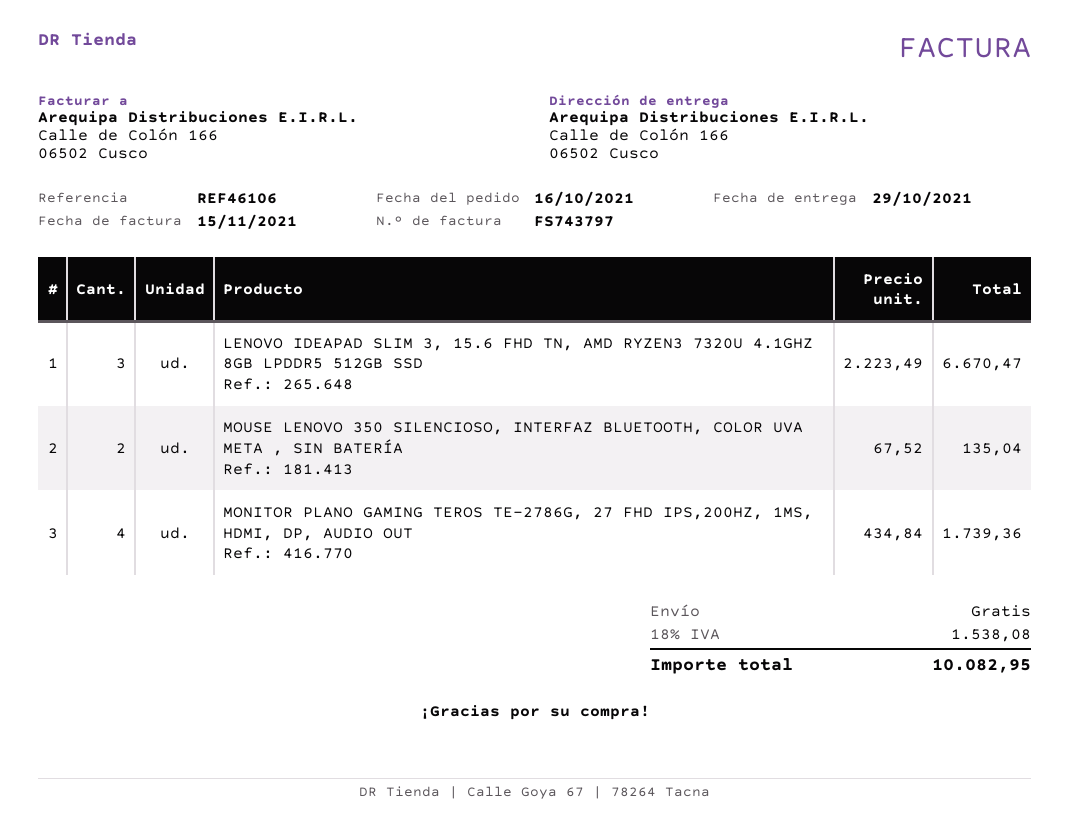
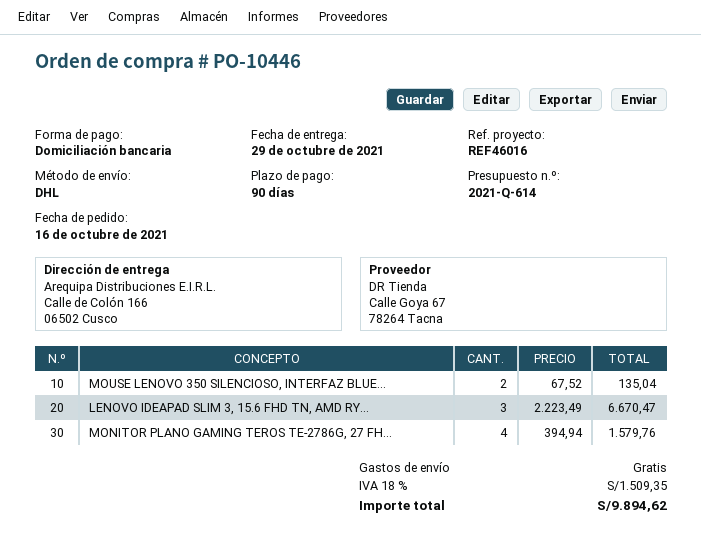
reference: REF46106 -> REF46016
MONITOR PLANO GAMING TEROS TE-2786G, 27 FHD IPS,200HZ, 1MS, HDMI, DP, AUDIO OUT: 4 x 434.84 = 1739.36 -> 4 x 394.94 = 1579.76
tax: 18% = 1538.08 -> 18% = 1509.35
total: 10082.95 -> 9894.62

